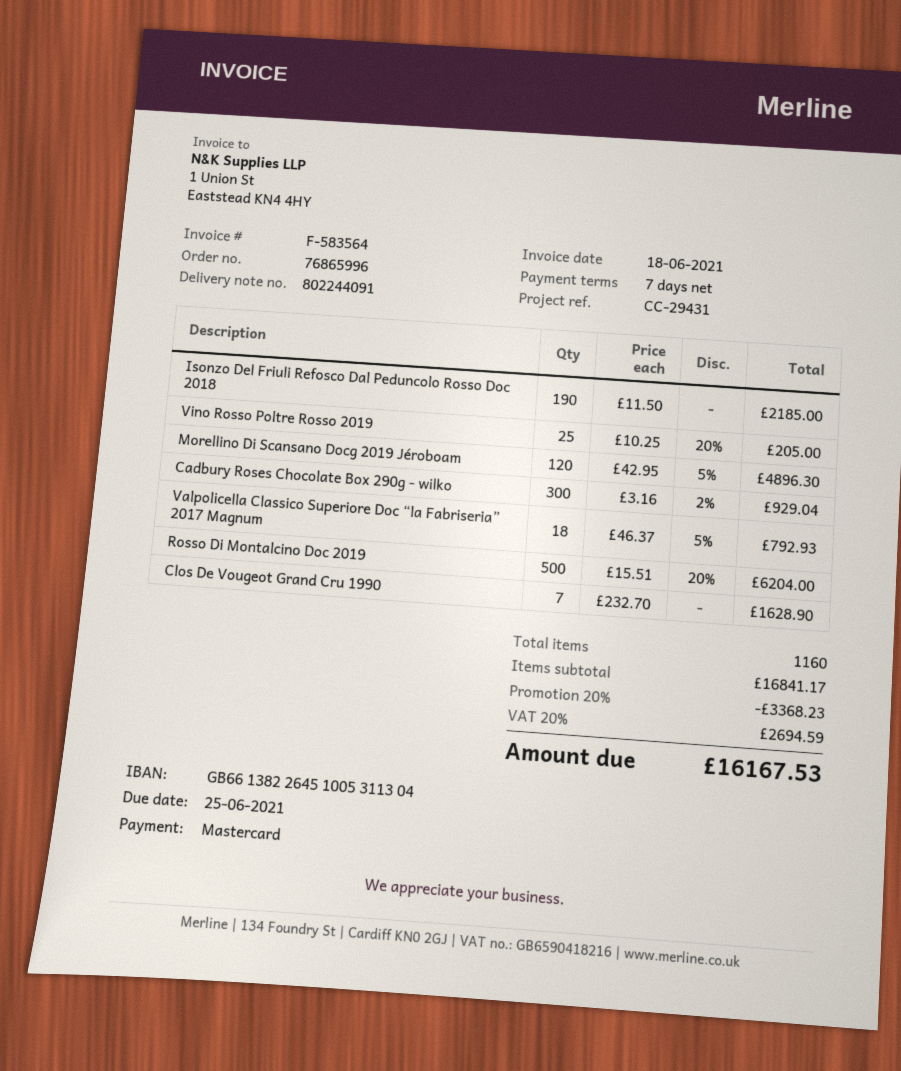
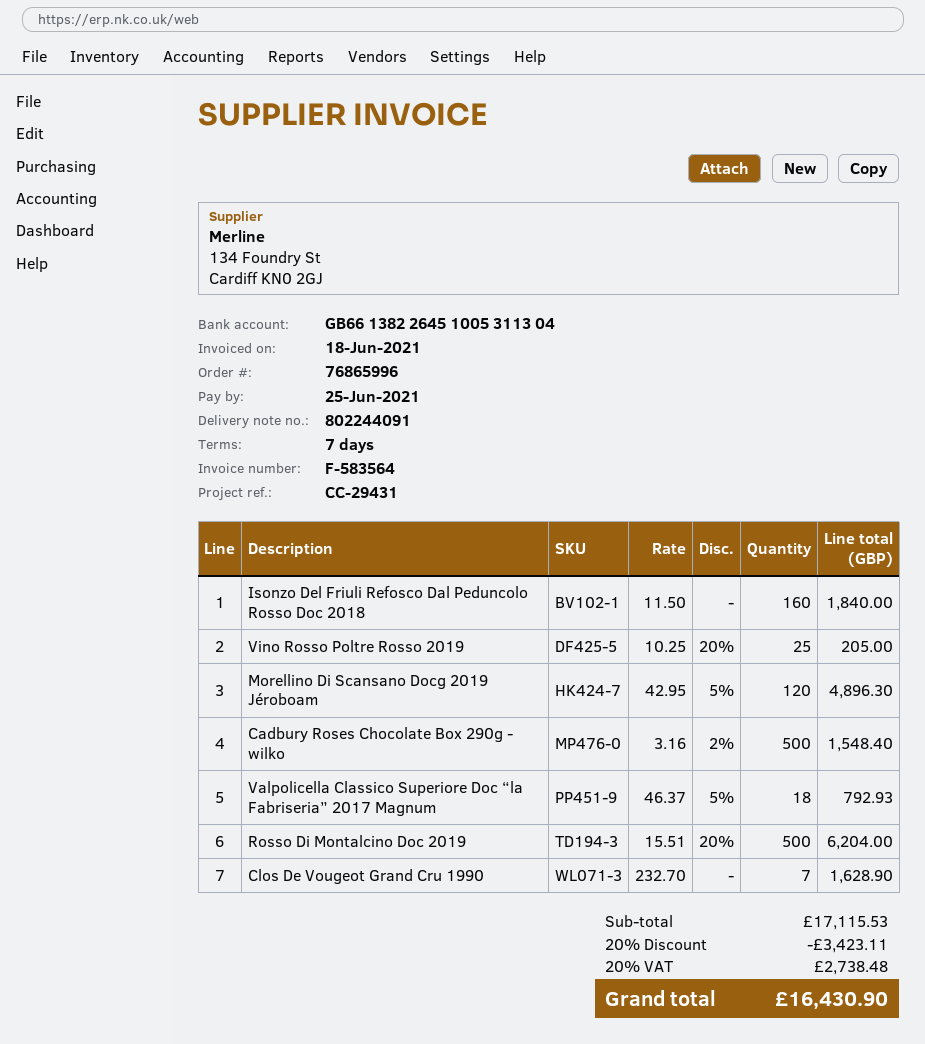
Isonzo Del Friuli Refosco Dal Peduncolo Rosso Doc 2018: 190 x 11.50 = 2185.00 -> 160 x 11.50 = 1840.00
Cadbury Roses Chocolate Box 290g - wilko: 300 x 3.16 - 2% = 929.04 -> 500 x 3.16 - 2% = 1548.40
subtotal: 16841.17 -> 17115.53
discount: 20% = 3368.23 -> 20% = 3423.11
tax: 20% = 2694.59 -> 20% = 2738.48
total: 16167.53 -> 16430.90

